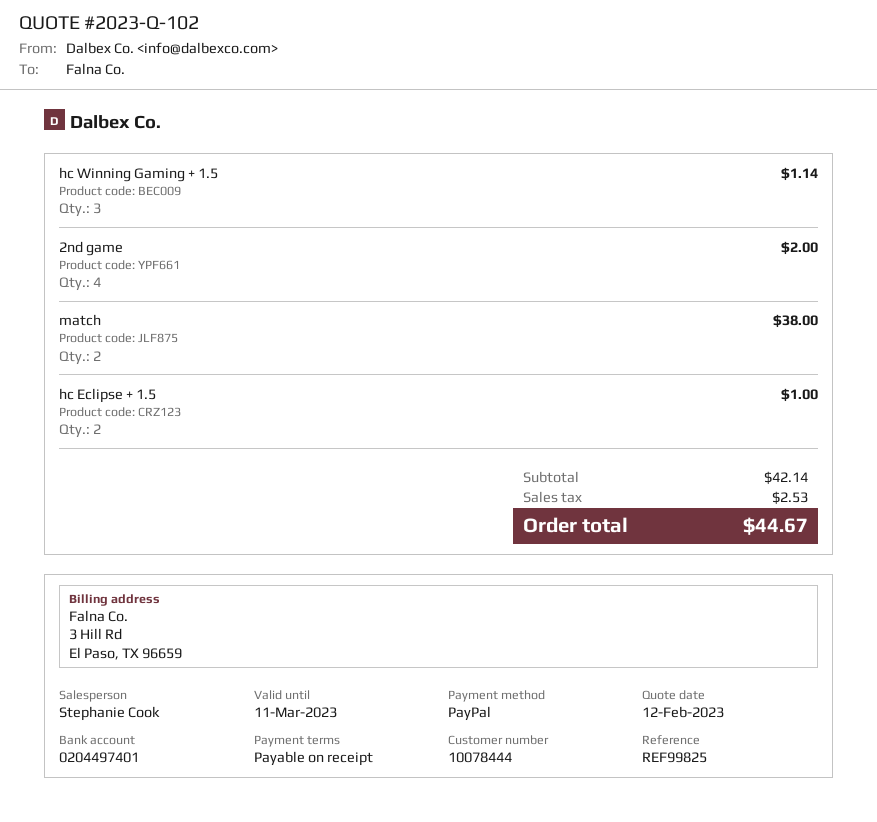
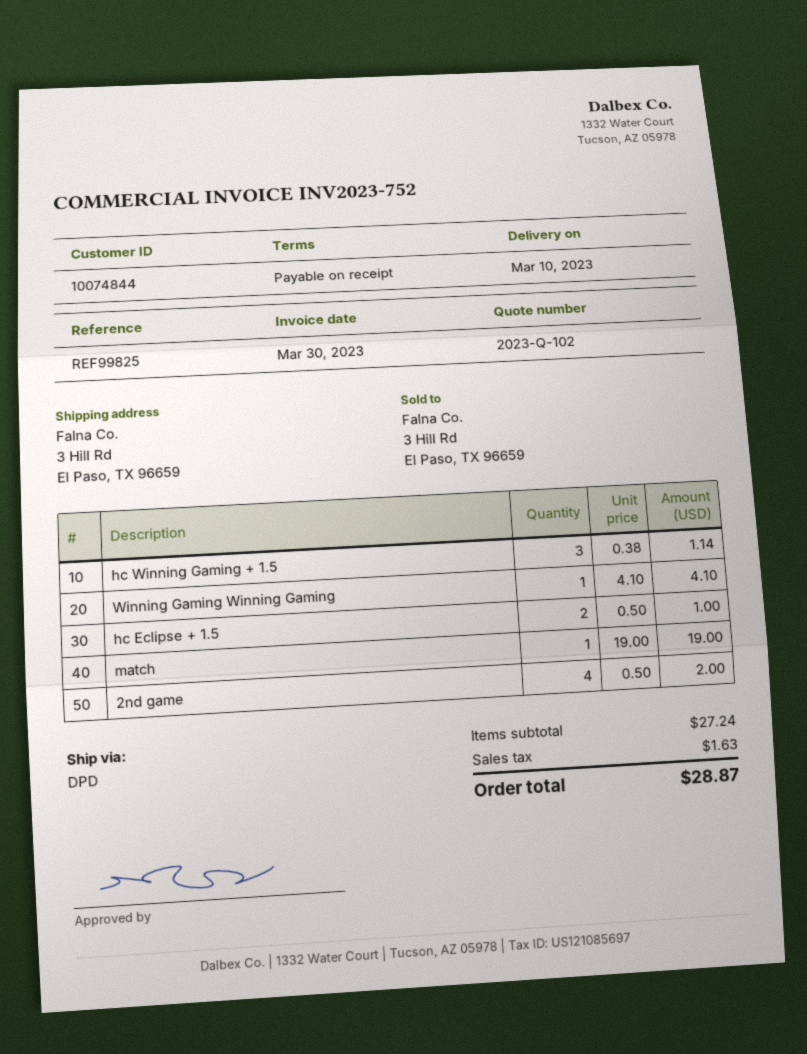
customer number: 10078444 -> 10074844
match: 2 for 38.00 -> 1 for 19.00
Winning Gaming Winning Gaming: none -> 1 for 4.10
subtotal: 42.14 -> 27.24
tax: 2.53 -> 1.63
total: 44.67 -> 28.87

